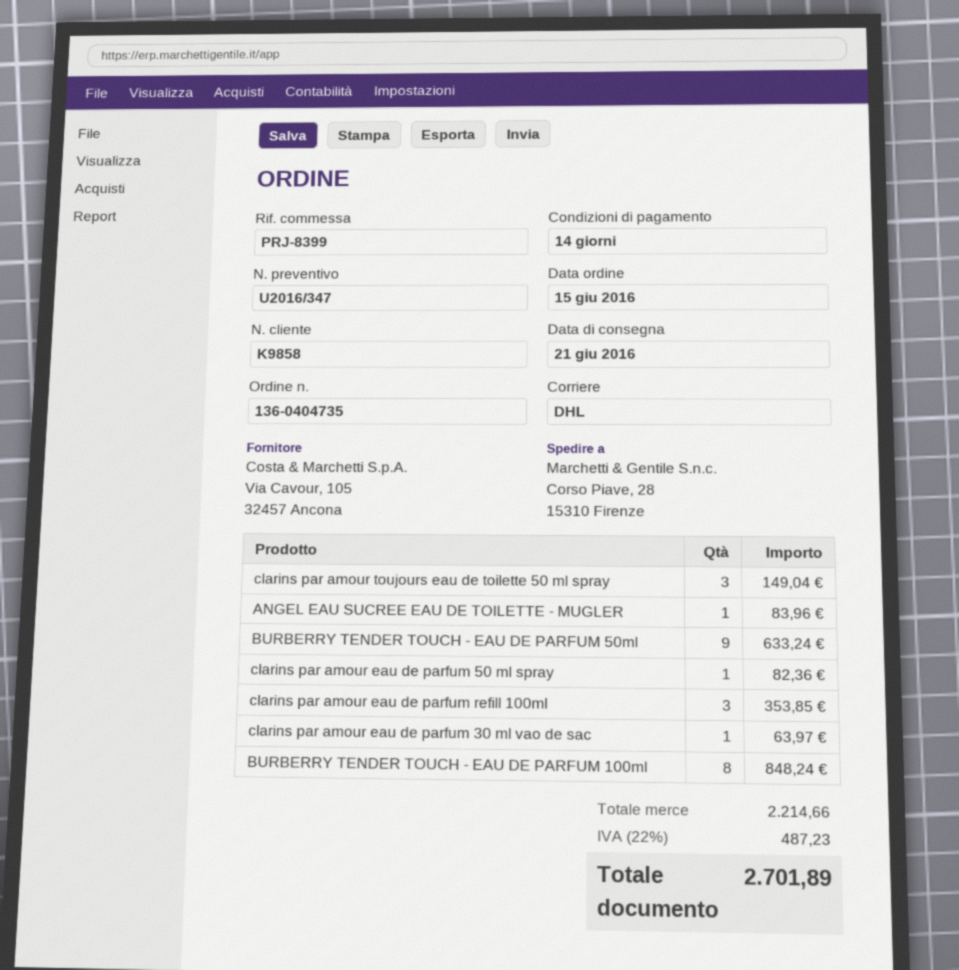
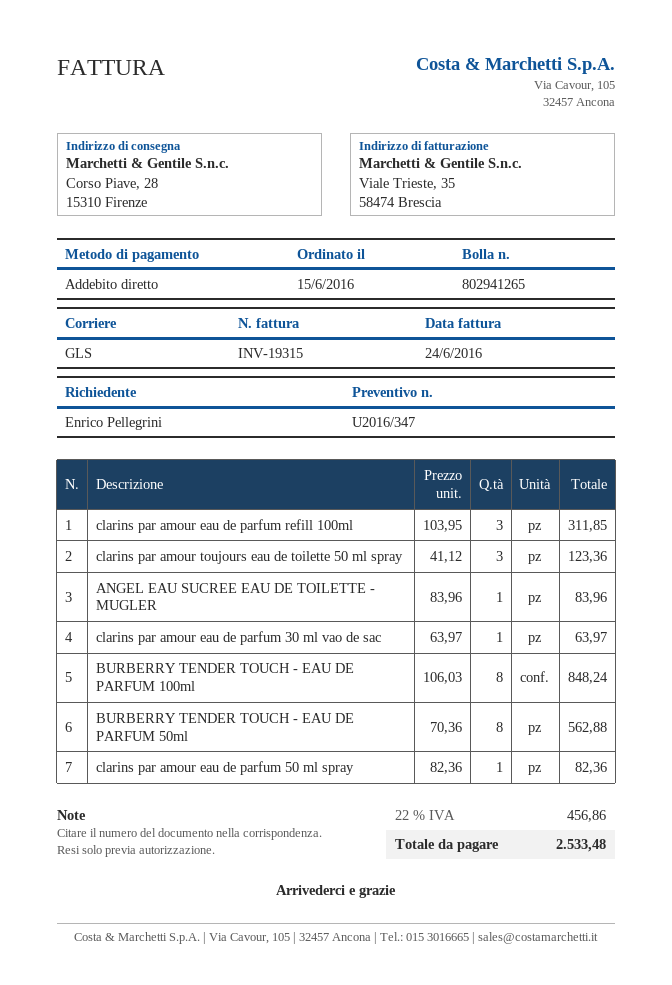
shipping method: DHL -> GLS
clarins par amour toujours eau de toilette 50 ml spray: 3 for 149.04 -> 3 for 123.36
BURBERRY TENDER TOUCH - EAU DE PARFUM 50ml: 9 for 633.24 -> 8 for 562.88
clarins par amour eau de parfum refill 100ml: 3 for 353.85 -> 3 for 311.85
tax: 22% = 487.23 -> 22% = 456.86
total: 2701.89 -> 2533.48

